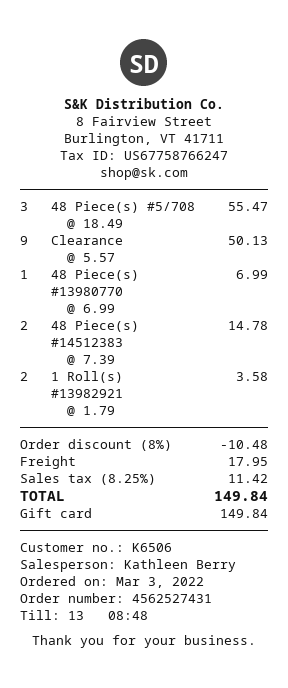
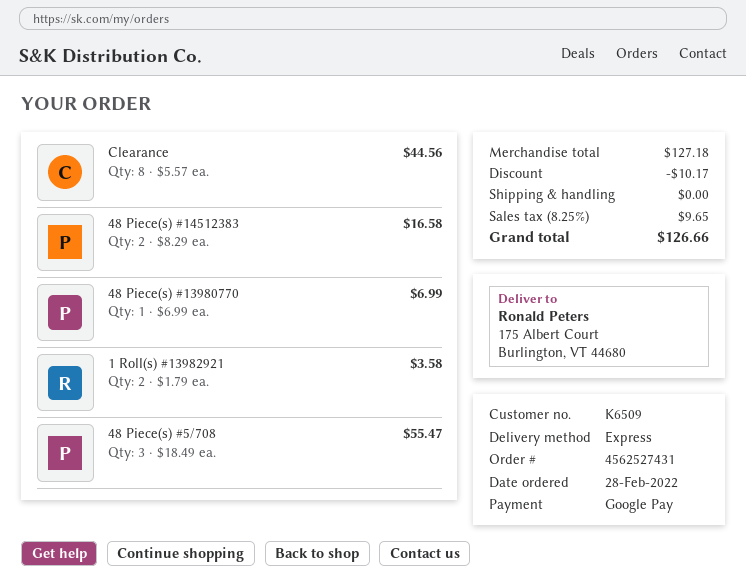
order date: 2022-03-03 -> 2022-02-28
customer number: K6506 -> K6509
payment method: gift card -> Google Pay
Clearance: 9 x 5.57 = 50.13 -> 8 x 5.57 = 44.56
48 Piece(s) #14512383: 2 x 7.39 = 14.78 -> 2 x 8.29 = 16.58
discount: 10.48 -> 10.17
shipping: 17.95 -> 0.00
tax: 8.25% = 11.42 -> 8.25% = 9.65
total: 149.84 -> 126.66

